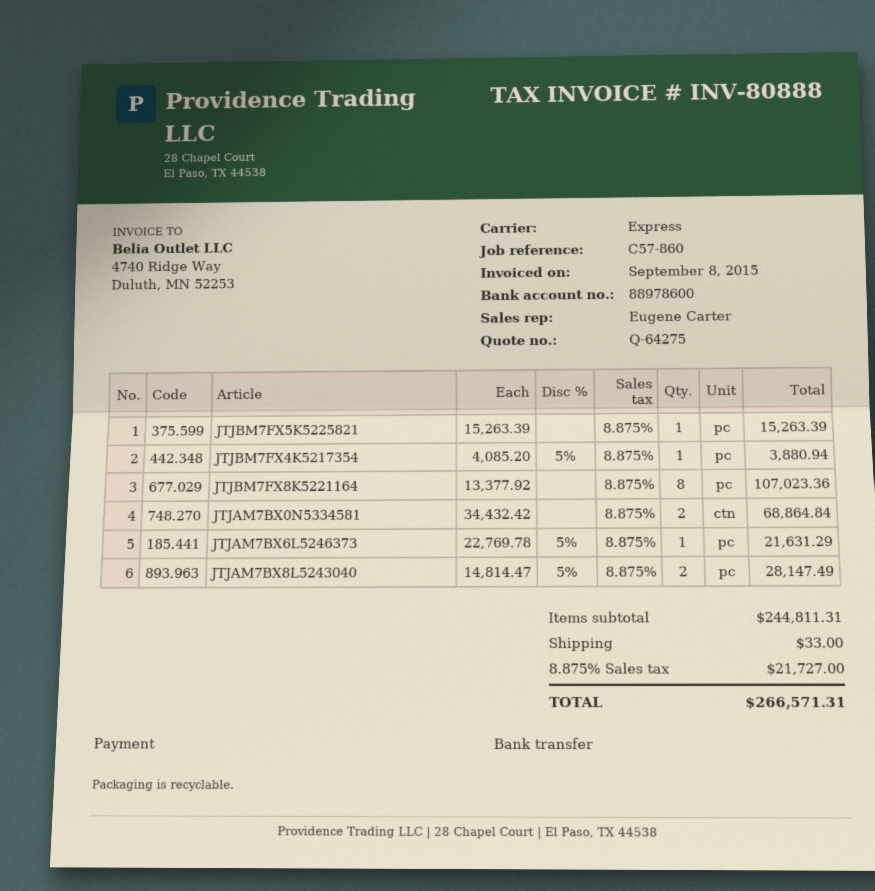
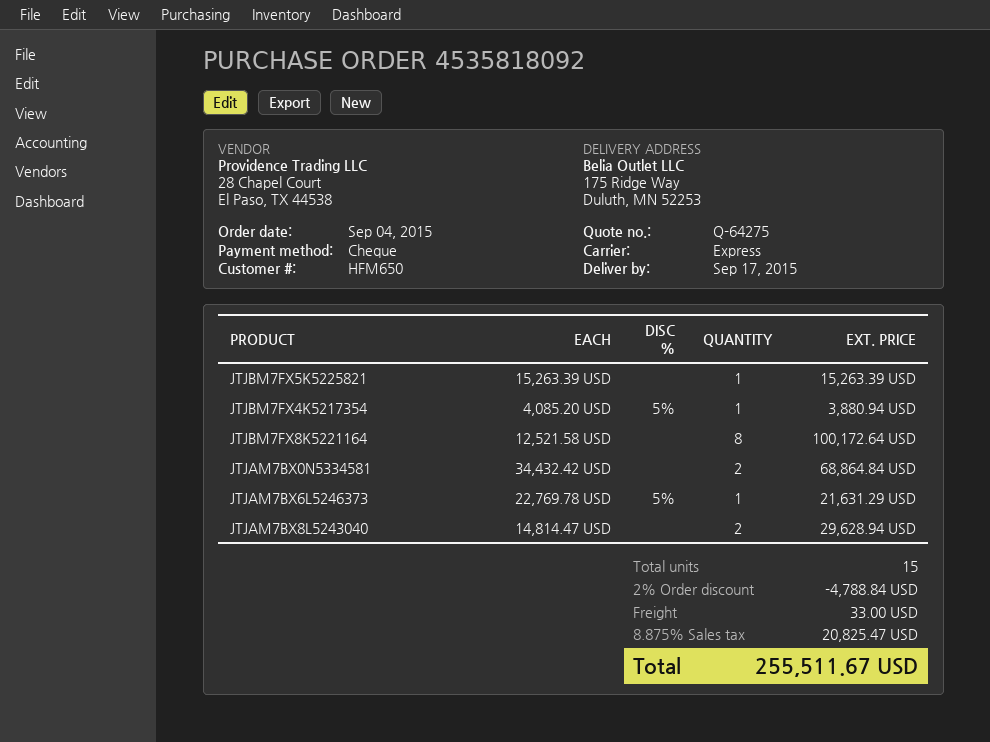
payment method: bank transfer -> cheque
JTJBM7FX8K5221164: 8 x 13377.92 = 107023.36 -> 8 x 12521.58 = 100172.64
JTJAM7BX8L5243040: 2 x 14814.47 - 5% = 28147.49 -> 2 x 14814.47 = 29628.94
discount: none -> 2% = 4788.84
tax: 8.875% = 21727.00 -> 8.875% = 20825.47
total: 266571.31 -> 255511.67

